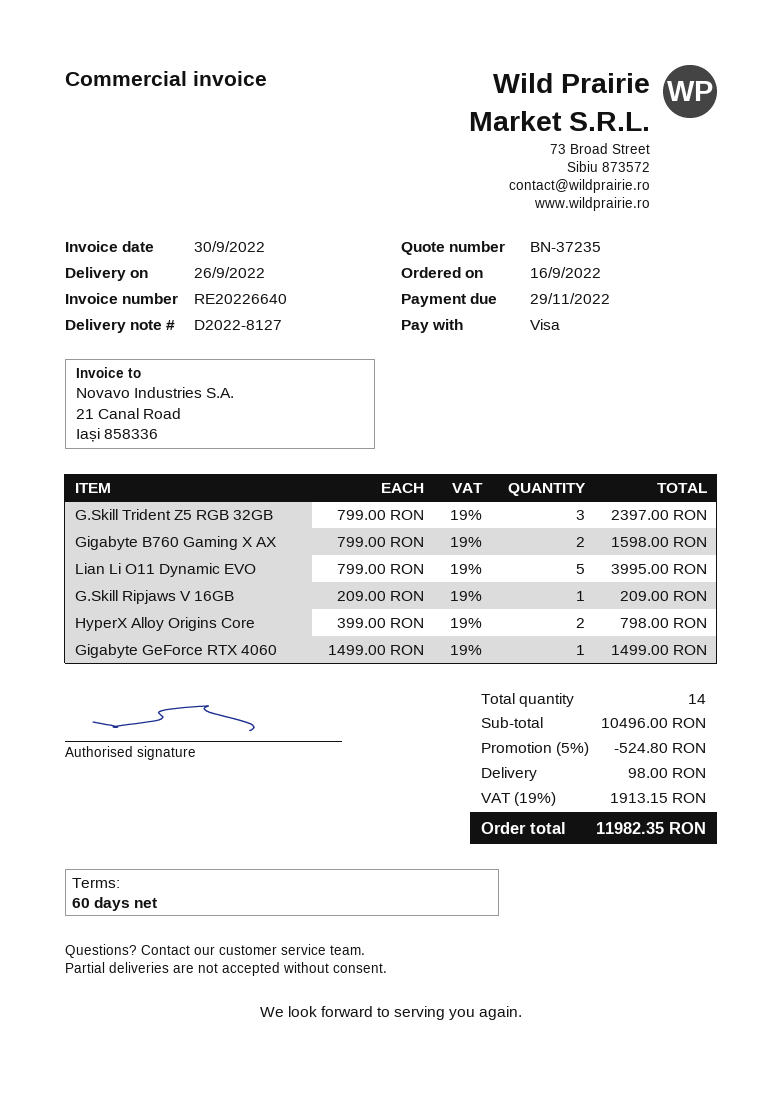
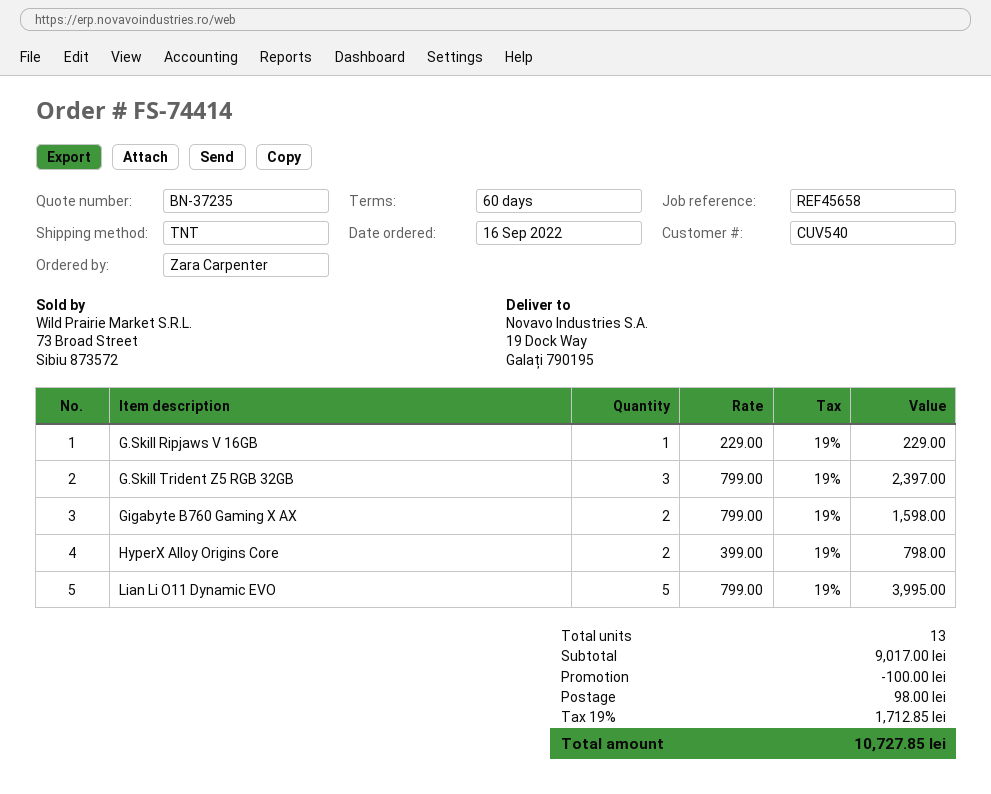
G.Skill Ripjaws V 16GB: 1 x 209.00 = 209.00 -> 1 x 229.00 = 229.00
Gigabyte GeForce RTX 4060: 1 x 1499.00 = 1499.00 -> none
total quantity: 14 -> 13
subtotal: 10496.00 -> 9017.00
discount: 524.80 -> 100.00
tax: 19% = 1913.15 -> 19% = 1712.85
total: 11982.35 -> 10727.85

